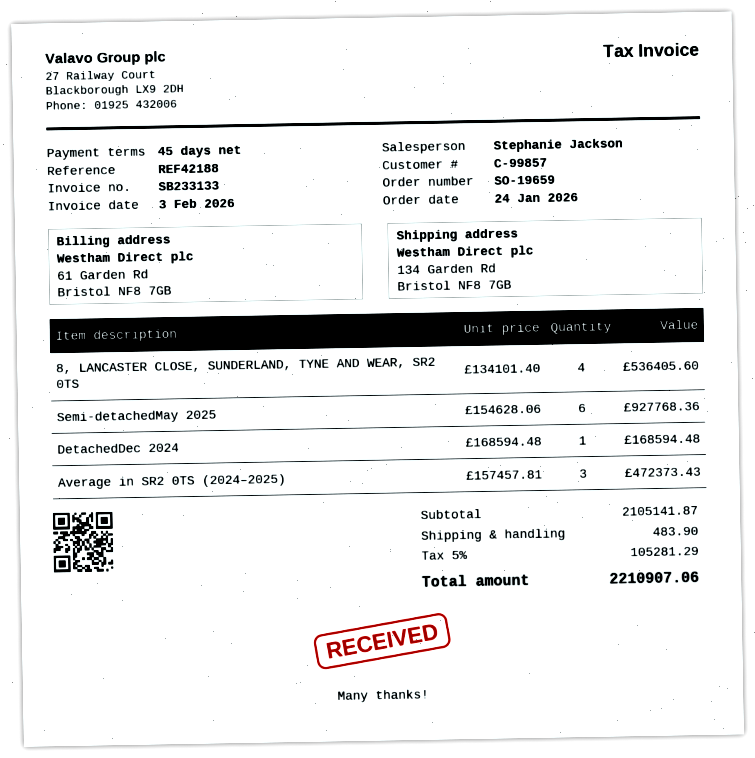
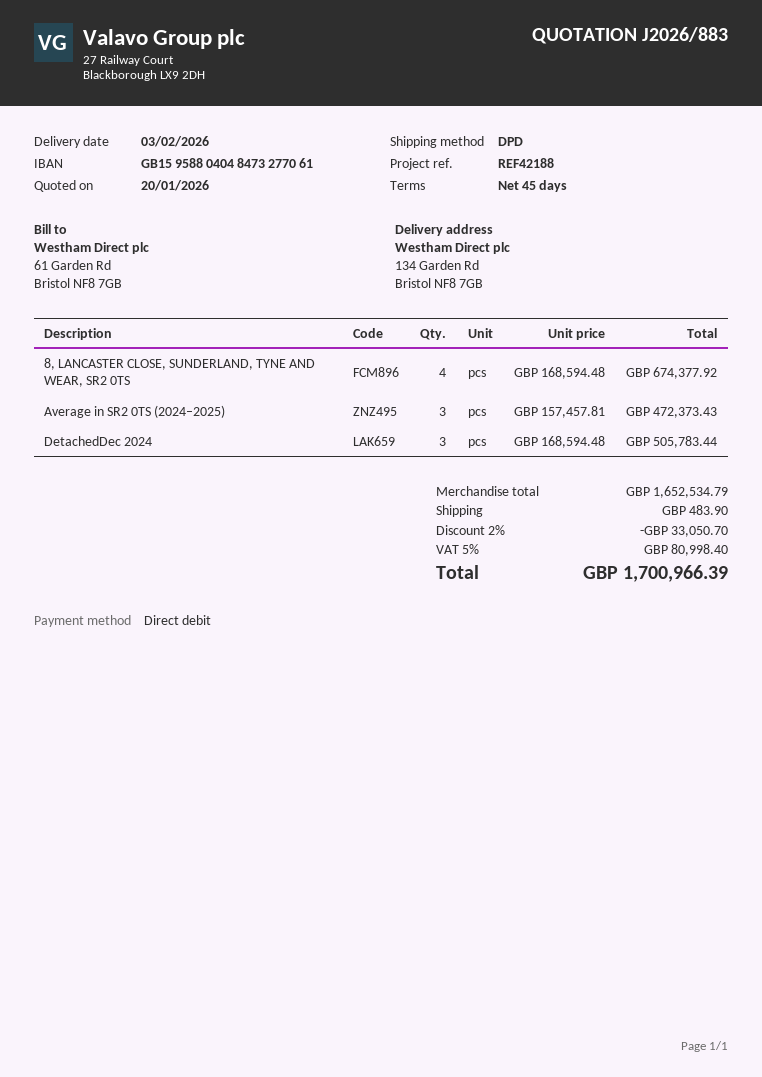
8, LANCASTER CLOSE, SUNDERLAND, TYNE AND WEAR, SR2 0TS: 4 x 134101.40 = 536405.60 -> 4 x 168594.48 = 674377.92
Semi-detachedMay 2025: 6 x 154628.06 = 927768.36 -> none
DetachedDec 2024: 1 x 168594.48 = 168594.48 -> 3 x 168594.48 = 505783.44
subtotal: 2105141.87 -> 1652534.79
discount: none -> 2% = 33050.70
tax: 5% = 105281.29 -> 5% = 80998.40
total: 2210907.06 -> 1700966.39

